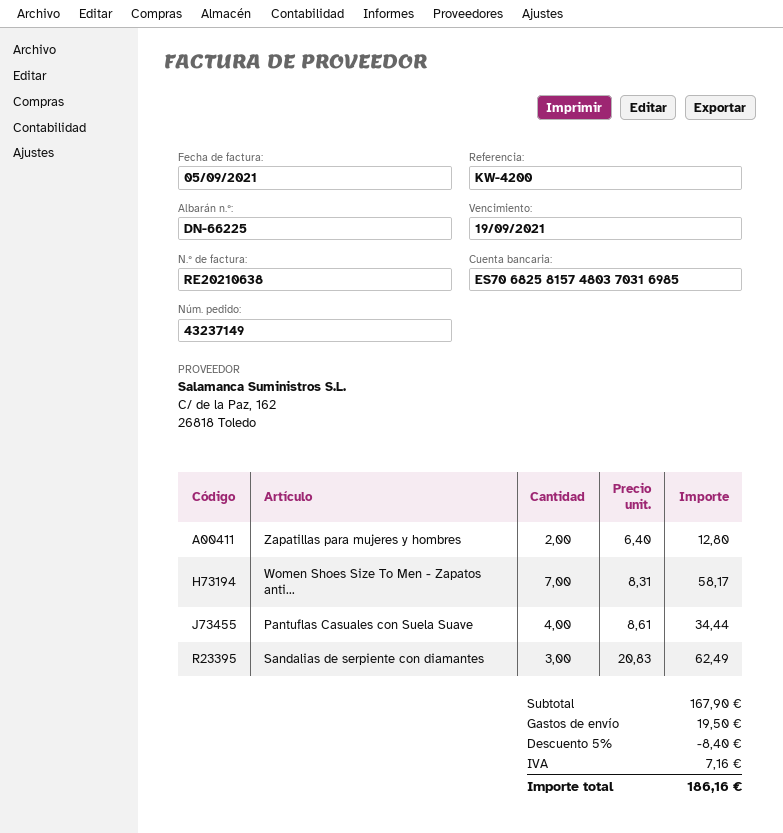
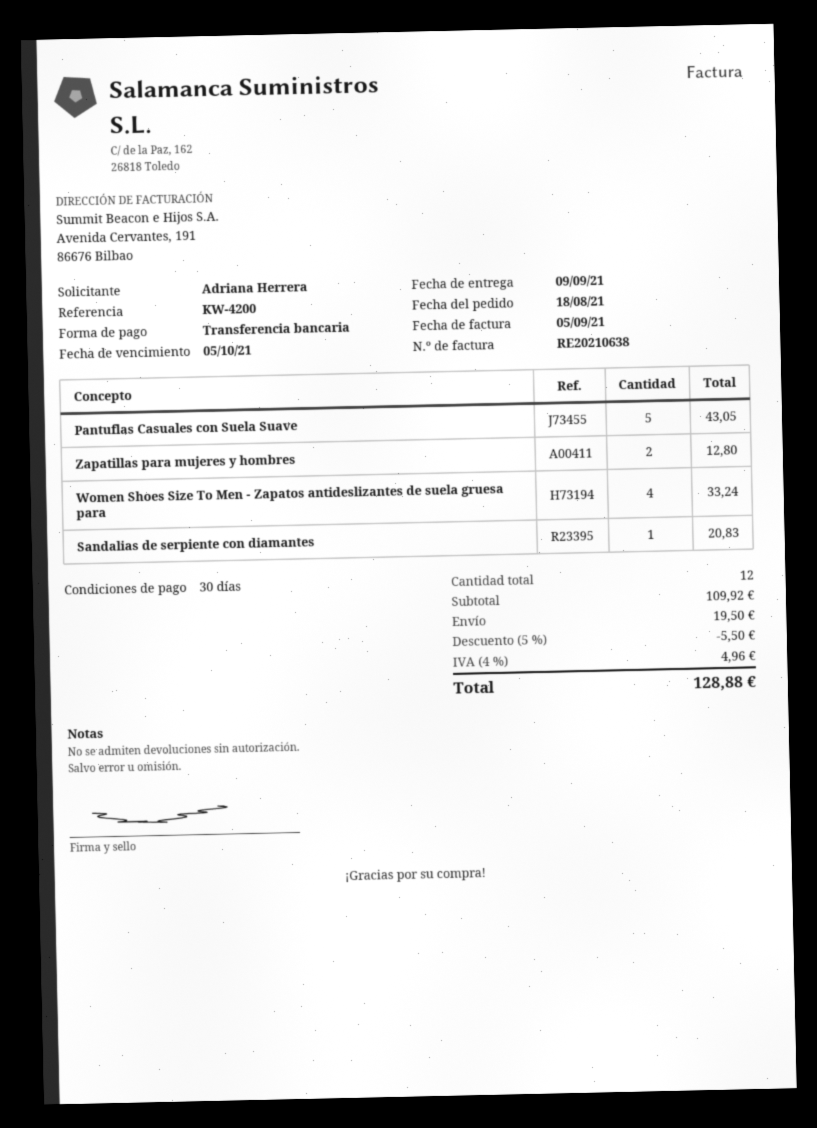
due date: 2021-09-19 -> 2021-10-05
Women Shoes Size To Men - Zapatos anti...: 7 for 58.17 -> 4 for 33.24
Pantuflas Casuales con Suela Suave: 4 for 34.44 -> 5 for 43.05
Sandalias de serpiente con diamantes: 3 for 62.49 -> 1 for 20.83
subtotal: 167.90 -> 109.92
discount: 5% = 8.40 -> 5% = 5.50
tax: 7.16 -> 4.96
total: 186.16 -> 128.88

